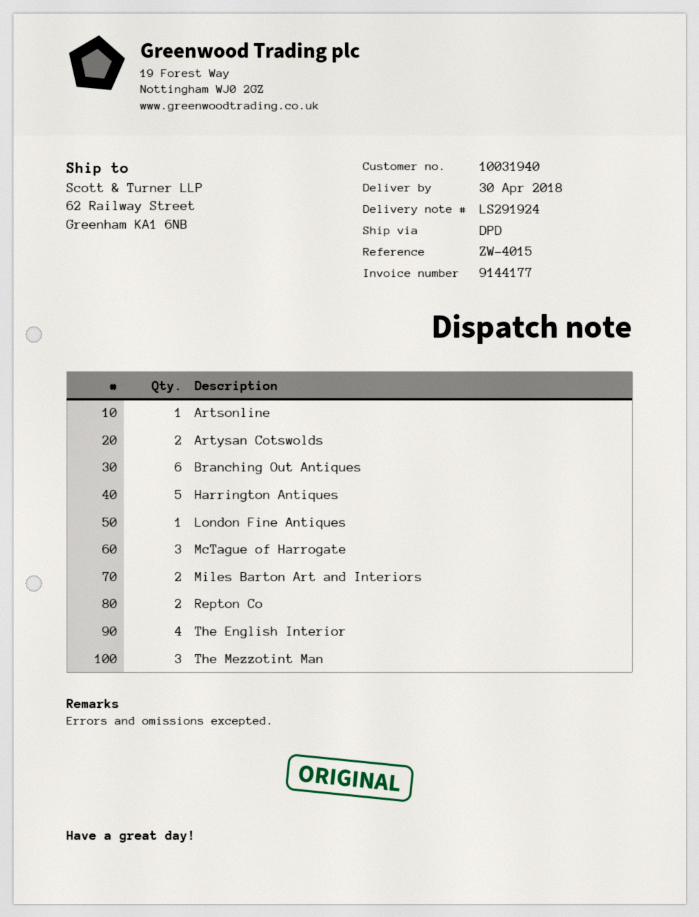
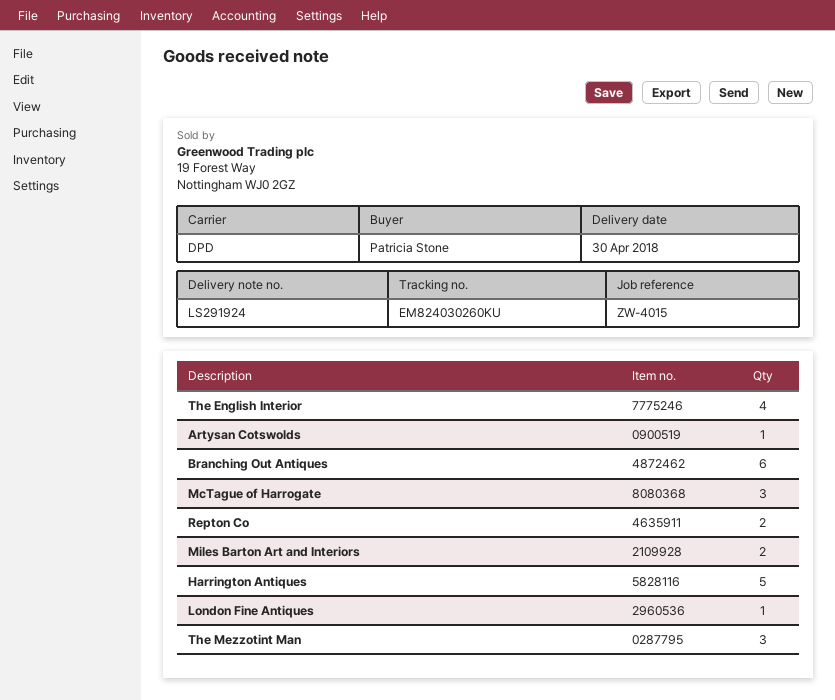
Artsonline: 1 -> none
Artysan Cotswolds: 2 -> 1

